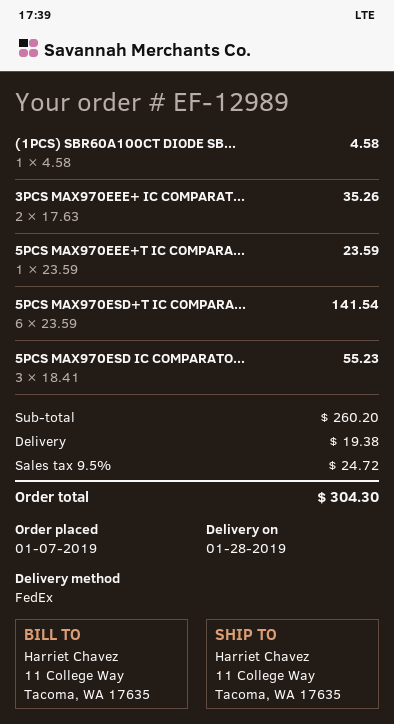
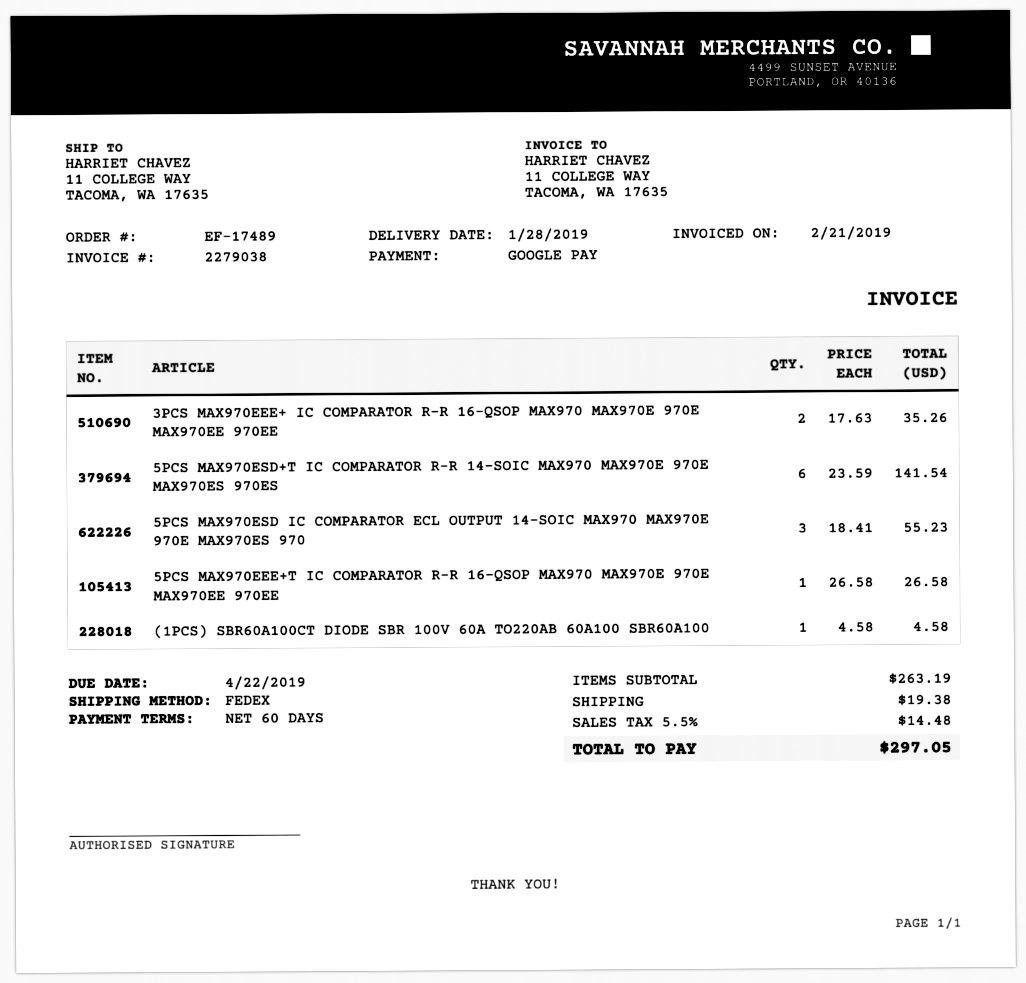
order number: EF-12989 -> EF-17489
5PCS MAX970EEE+T IC COMPARA...: 1 x 23.59 = 23.59 -> 1 x 26.58 = 26.58
subtotal: 260.20 -> 263.19
tax: 9.5% = 24.72 -> 5.5% = 14.48
total: 304.30 -> 297.05

